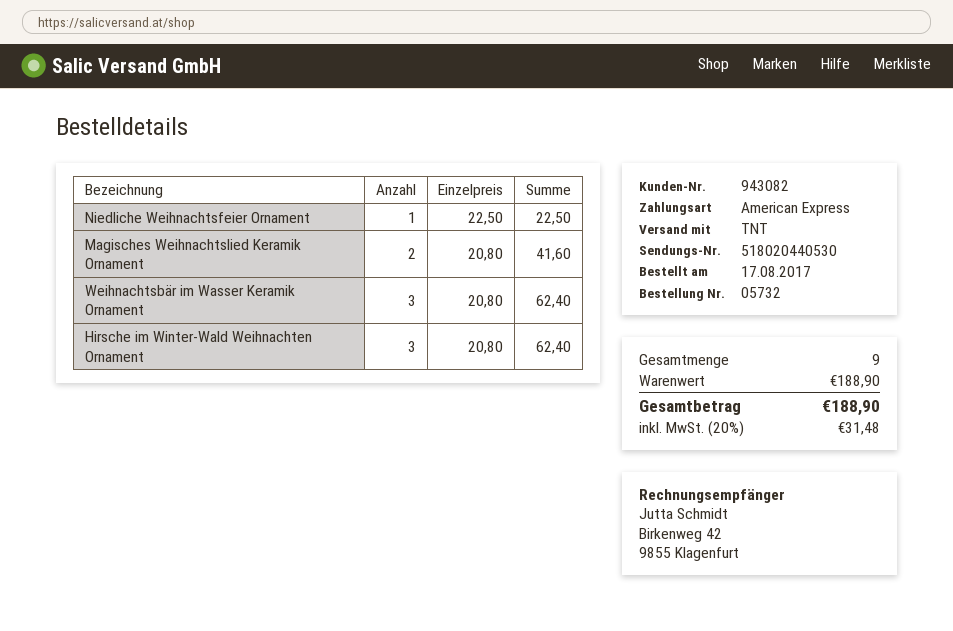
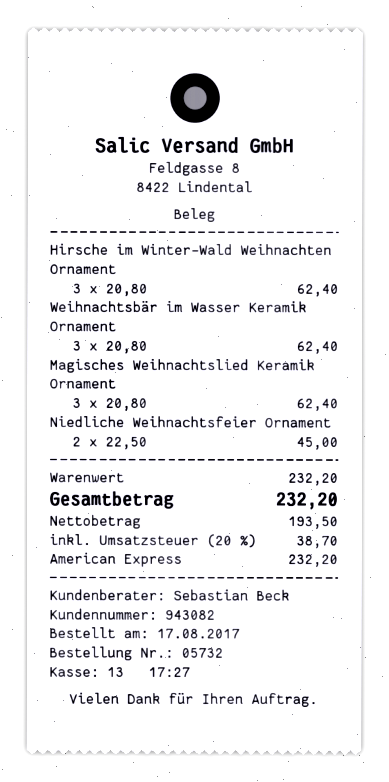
Niedliche Weihnachtsfeier Ornament: 1 x 22.50 = 22.50 -> 2 x 22.50 = 45.00
Magisches Weihnachtslied Keramik Ornament: 2 x 20.80 = 41.60 -> 3 x 20.80 = 62.40
subtotal: 188.90 -> 232.20
tax: 20% = 31.48 -> 20% = 38.70
total: 188.90 -> 232.20

